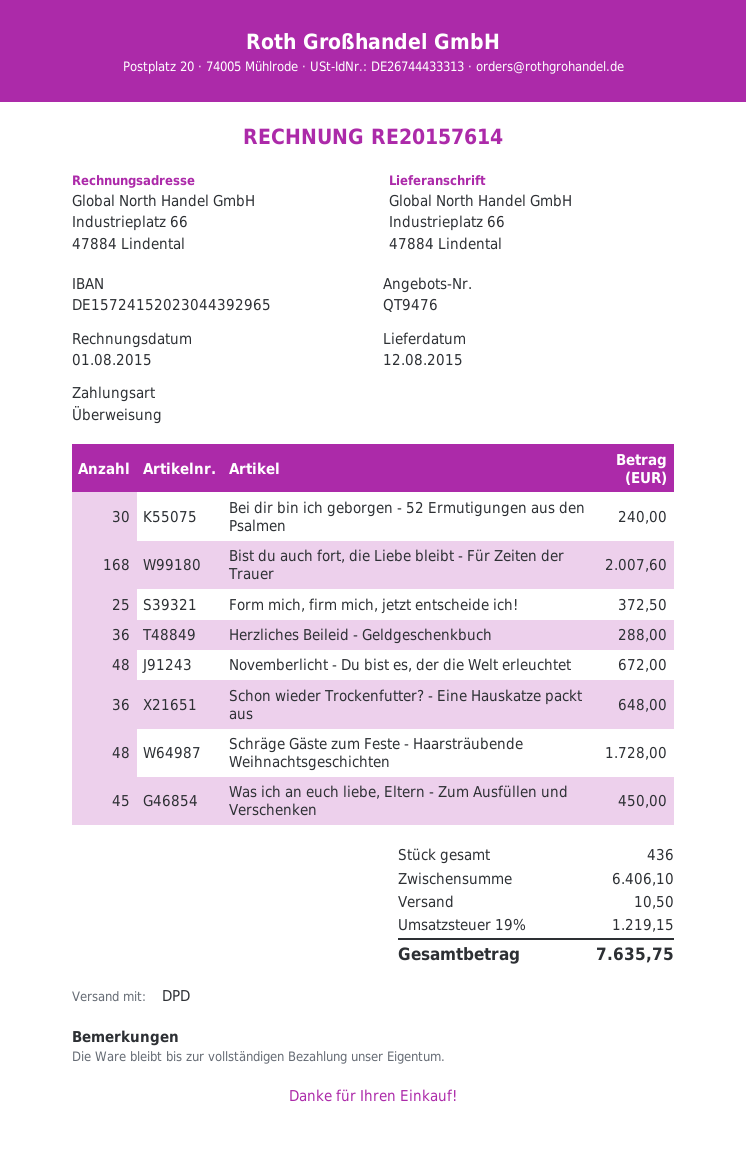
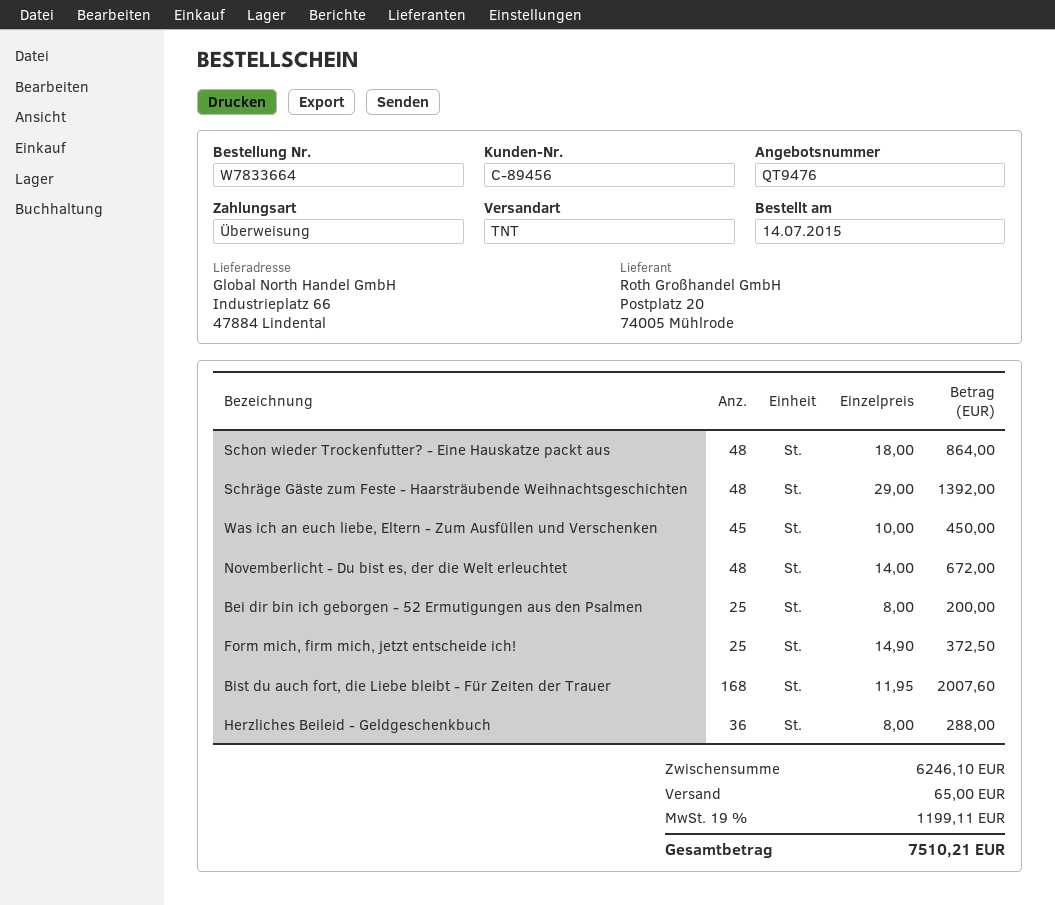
shipping method: DPD -> TNT
Bei dir bin ich geborgen - 52 Ermutigungen aus den Psalmen: 30 for 240.00 -> 25 for 200.00
Schon wieder Trockenfutter? - Eine Hauskatze packt aus: 36 for 648.00 -> 48 for 864.00
Schräge Gäste zum Feste - Haarsträubende Weihnachtsgeschichten: 48 for 1728.00 -> 48 for 1392.00
subtotal: 6406.10 -> 6246.10
shipping: 10.50 -> 65.00
tax: 19% = 1219.15 -> 19% = 1199.11
total: 7635.75 -> 7510.21

